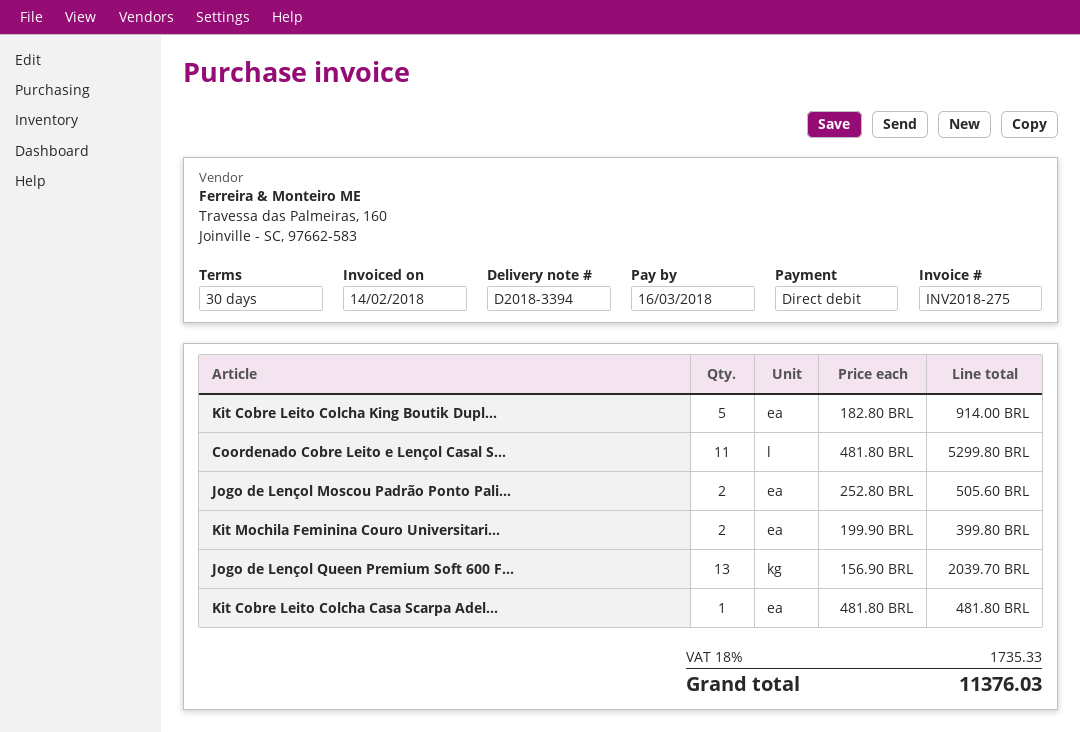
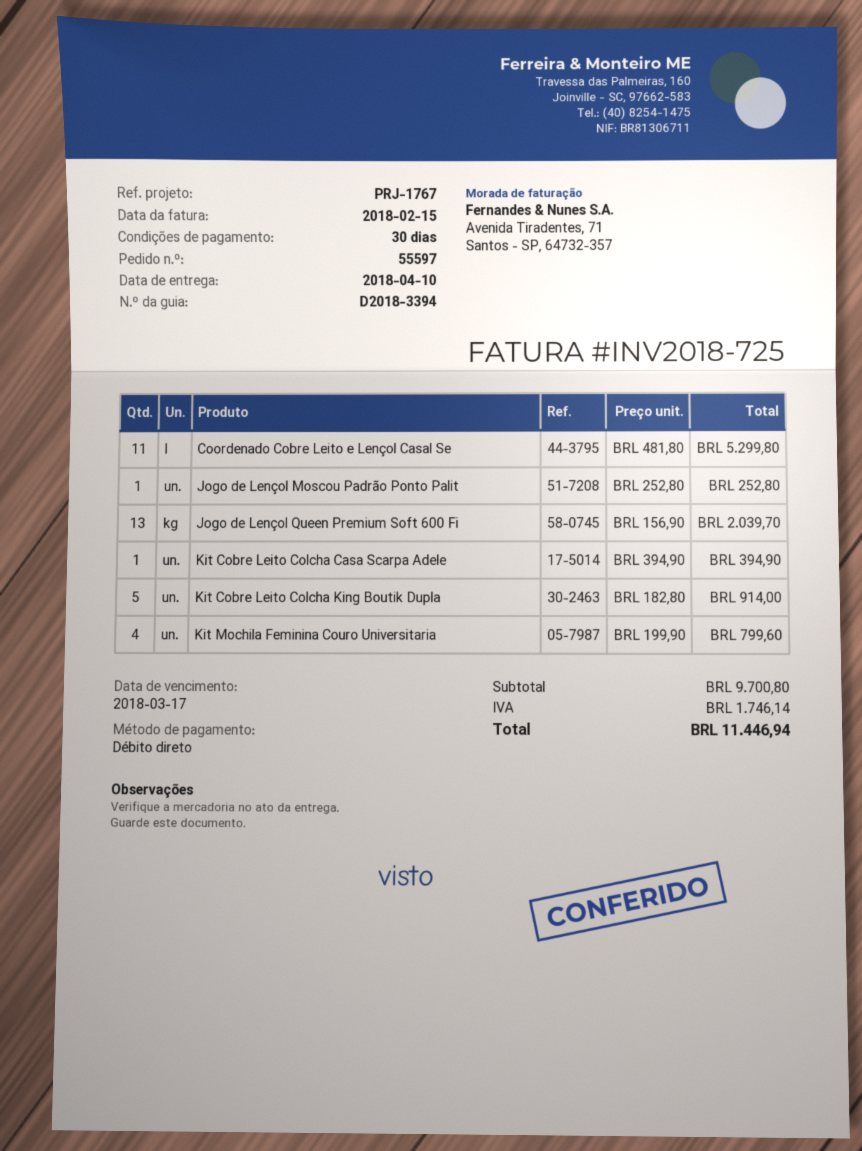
invoice number: INV2018-275 -> INV2018-725
invoice date: 2018-02-14 -> 2018-02-15
due date: 2018-03-16 -> 2018-03-17
Jogo de Lençol Moscou Padrão Ponto Pali...: 2 x 252.80 = 505.60 -> 1 x 252.80 = 252.80
Kit Mochila Feminina Couro Universitari...: 2 x 199.90 = 399.80 -> 4 x 199.90 = 799.60
Kit Cobre Leito Colcha Casa Scarpa Adel...: 1 x 481.80 = 481.80 -> 1 x 394.90 = 394.90
tax: 1735.33 -> 1746.14
total: 11376.03 -> 11446.94

